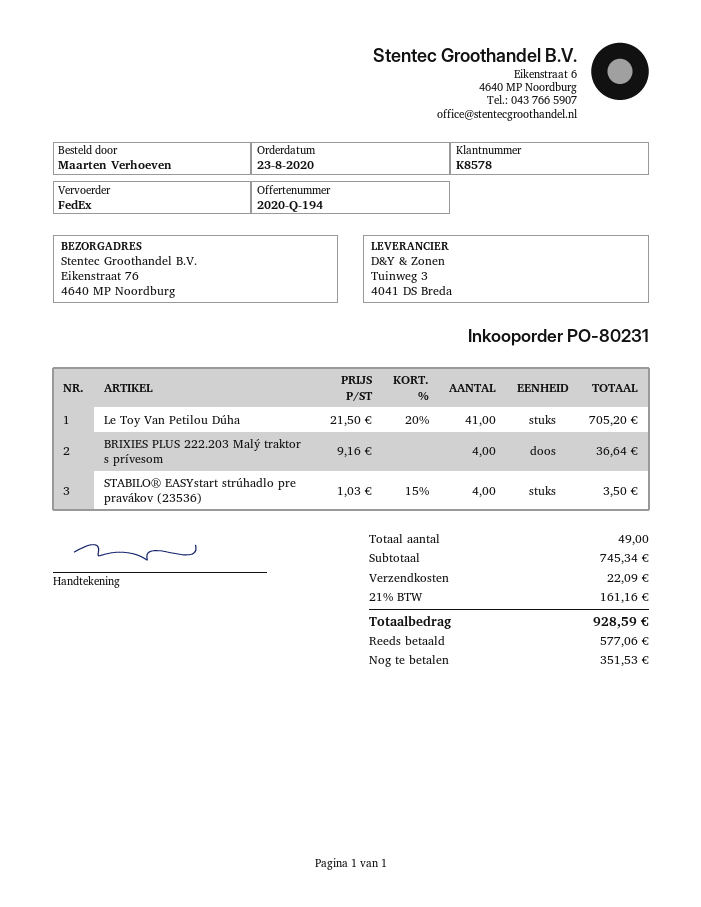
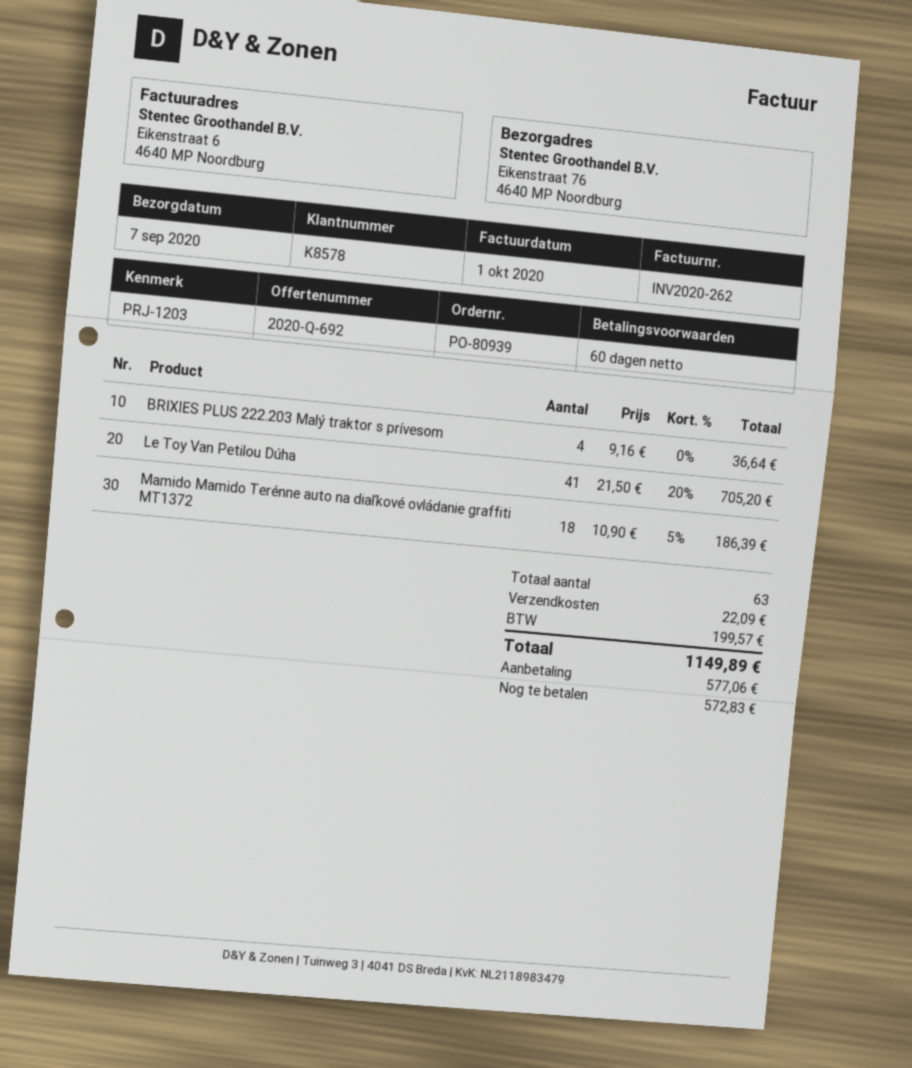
quote number: 2020-Q-194 -> 2020-Q-692
order number: PO-80231 -> PO-80939
STABILO® EASYstart strúhadlo pre pravákov (23536): 4 x 1.03 - 15% = 3.50 -> none
Mamido Mamido Terénne auto na diaľkové ovládanie graffiti MT1372: none -> 18 x 10.90 - 5% = 186.39
total quantity: 49 -> 63
tax: 161.16 -> 199.57
total: 928.59 -> 1149.89
balance: 351.53 -> 572.83

